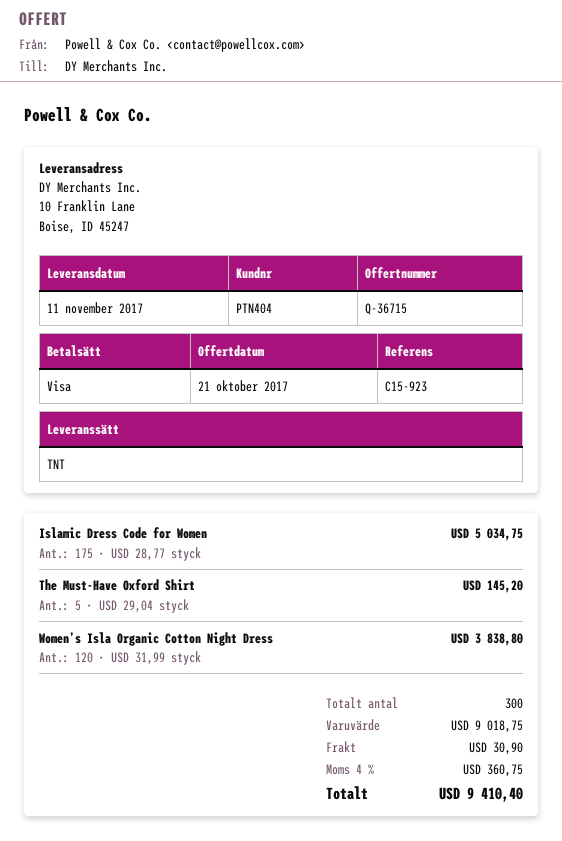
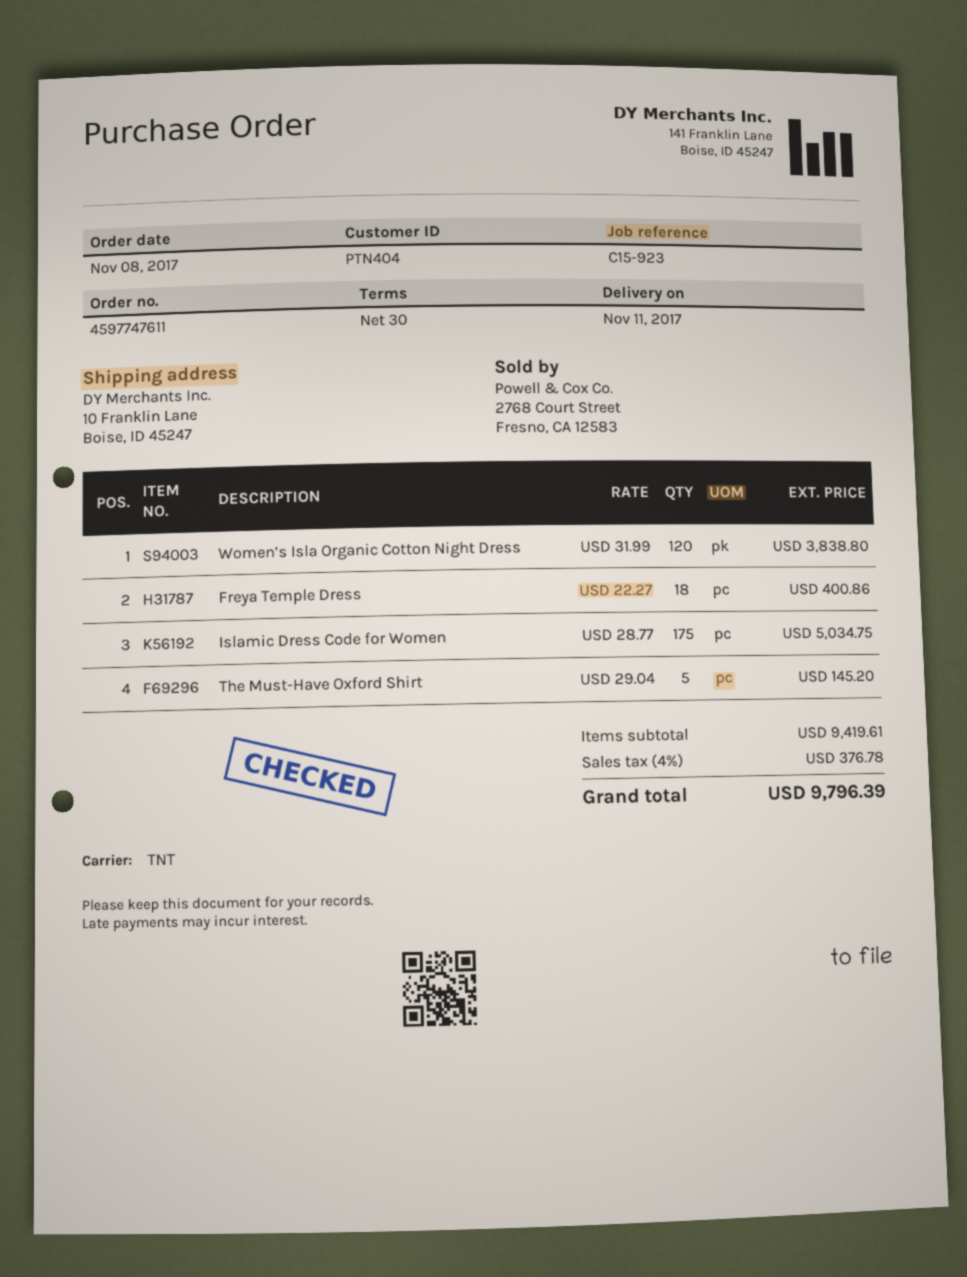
Freya Temple Dress: none -> 18 x 22.27 = 400.86
subtotal: 9018.75 -> 9419.61
shipping: 30.90 -> none
tax: 4% = 360.75 -> 4% = 376.78
total: 9410.40 -> 9796.39

